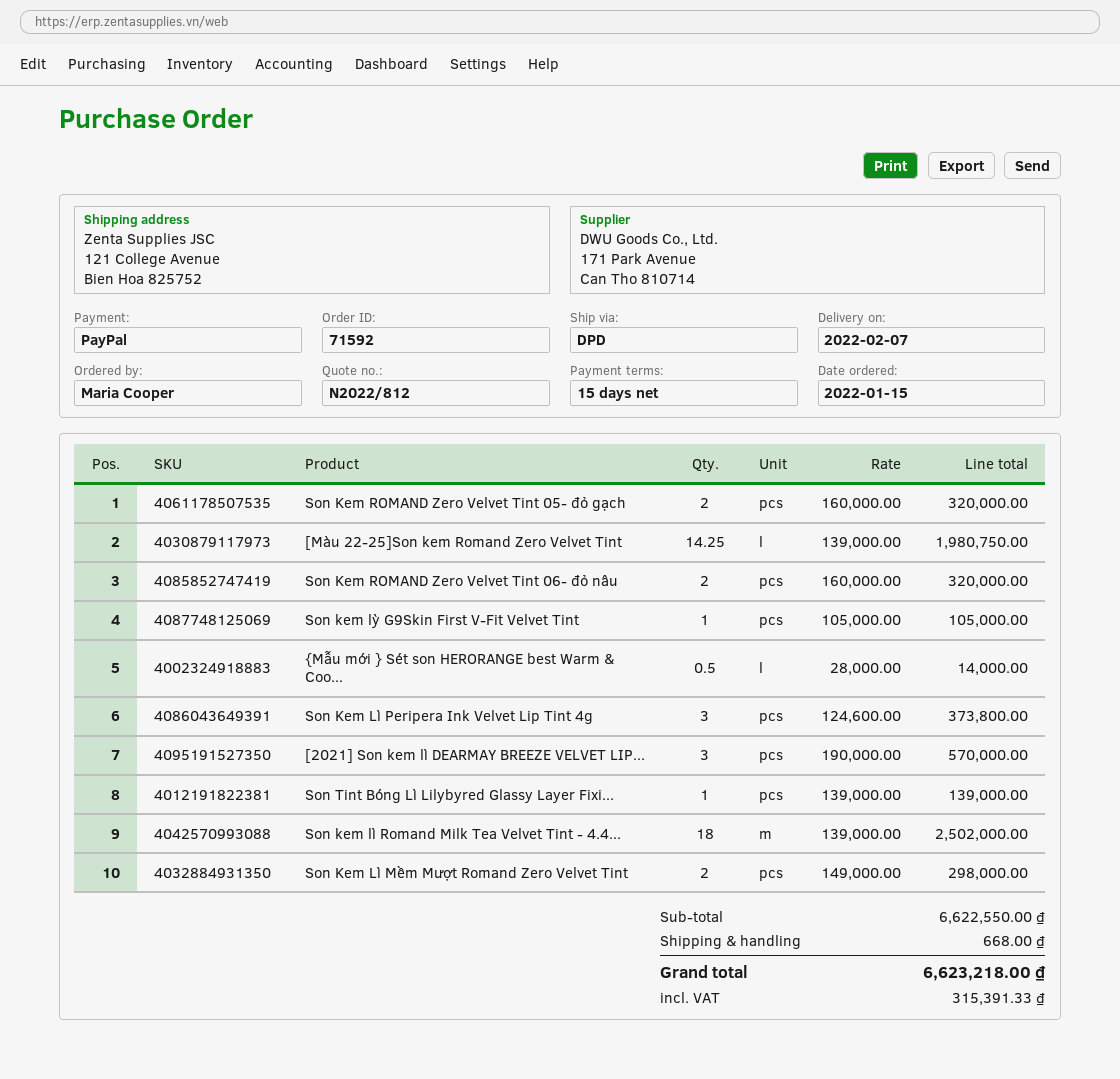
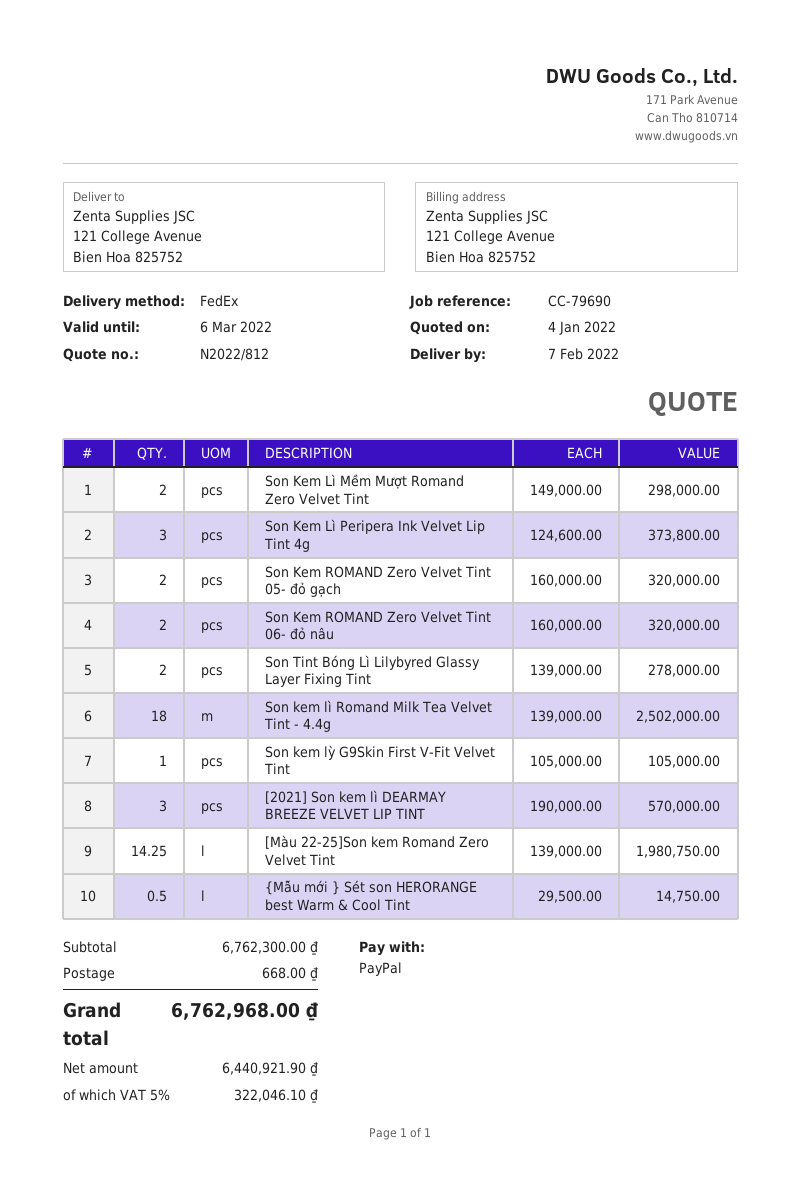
shipping method: DPD -> FedEx
{Mẫu mới } Sét son HERORANGE best Warm & Coo...: 0.5 x 28000.00 = 14000.00 -> 0.5 x 29500.00 = 14750.00
Son Tint Bóng Lì Lilybyred Glassy Layer Fixi...: 1 x 139000.00 = 139000.00 -> 2 x 139000.00 = 278000.00
subtotal: 6622550.00 -> 6762300.00
tax: 315391.33 -> 322046.10
total: 6623218.00 -> 6762968.00

